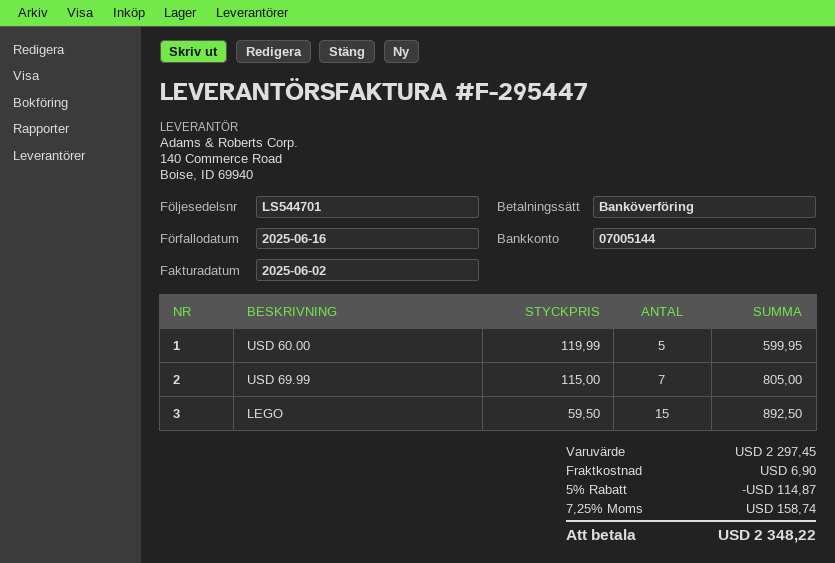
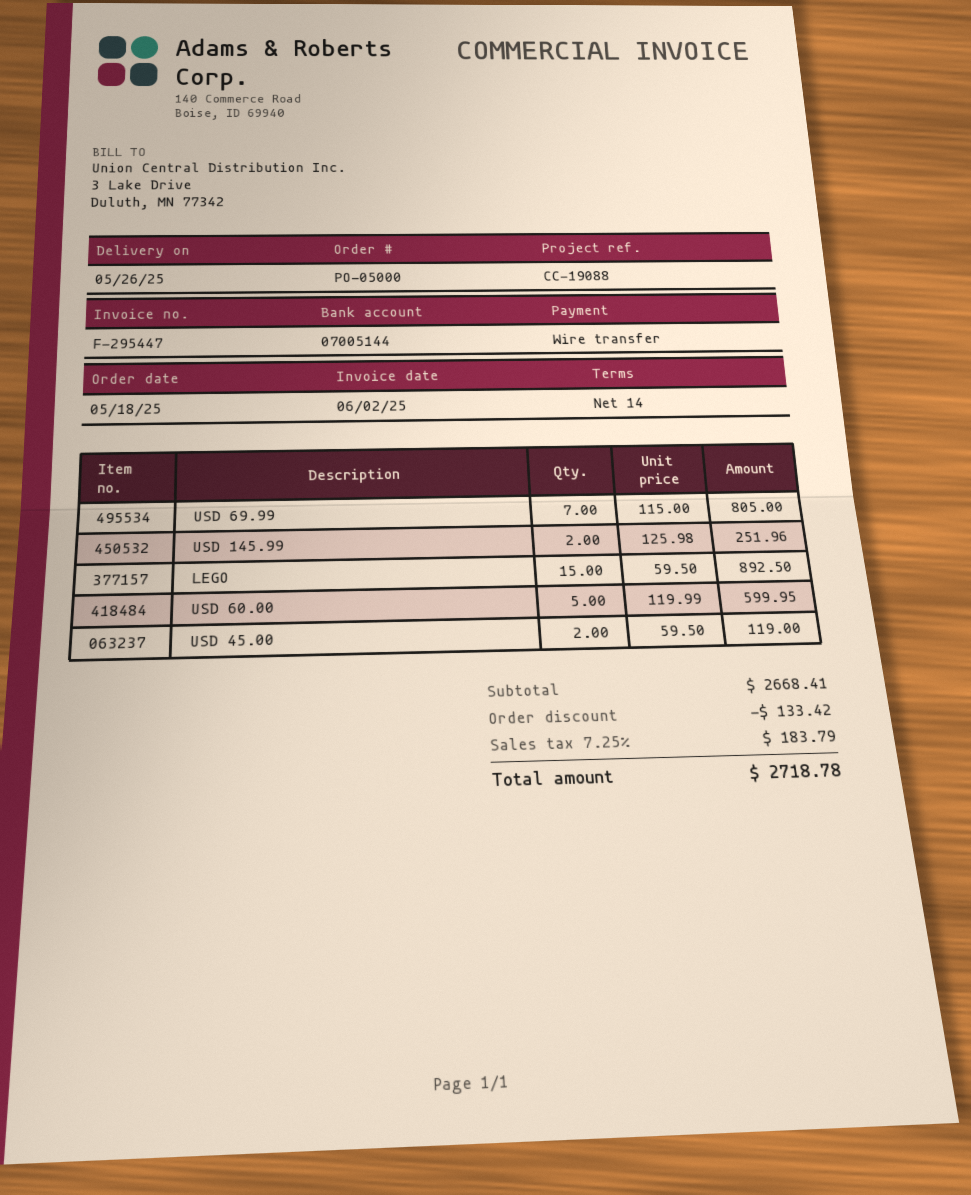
USD 145.99: none -> 2 x 125.98 = 251.96
USD 45.00: none -> 2 x 59.50 = 119.00
subtotal: 2297.45 -> 2668.41
discount: 114.87 -> 133.42
shipping: 6.90 -> none
tax: 7.25% = 158.74 -> 7.25% = 183.79
total: 2348.22 -> 2718.78

